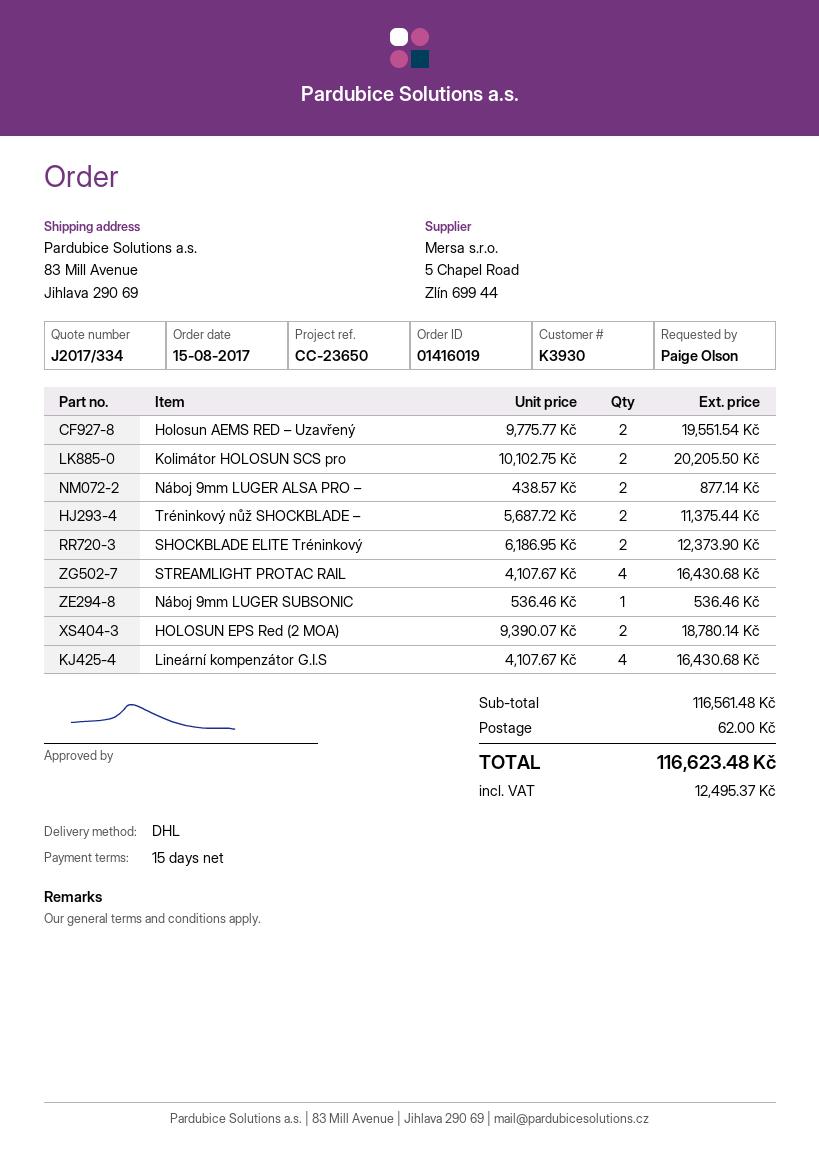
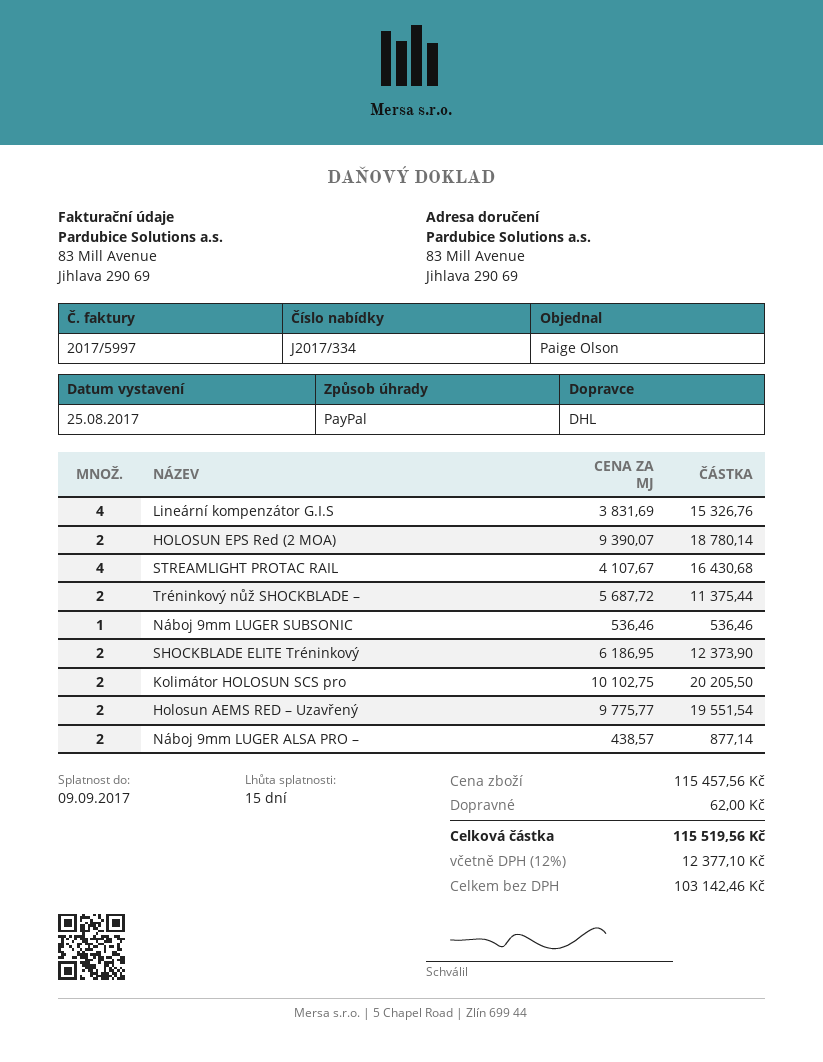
Lineární kompenzátor G.I.S: 4 x 4107.67 = 16430.68 -> 4 x 3831.69 = 15326.76
subtotal: 116561.48 -> 115457.56
tax: 12495.37 -> 12377.10
total: 116623.48 -> 115519.56

